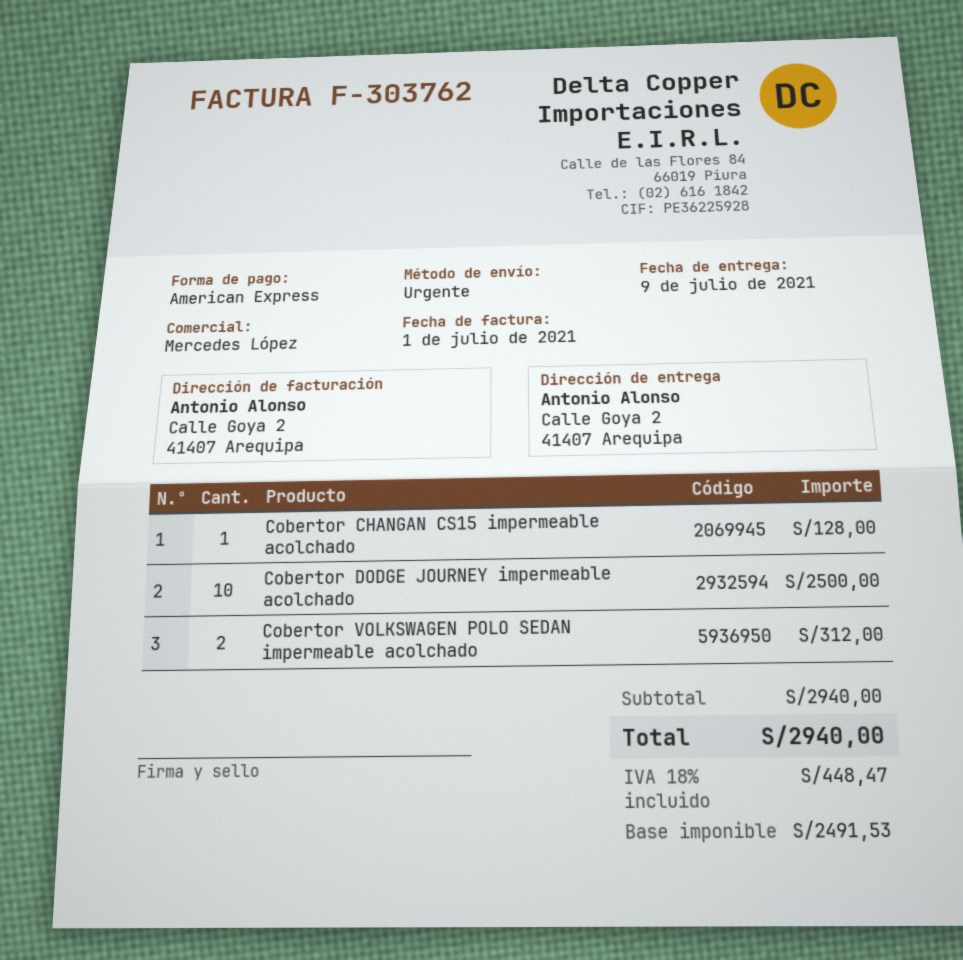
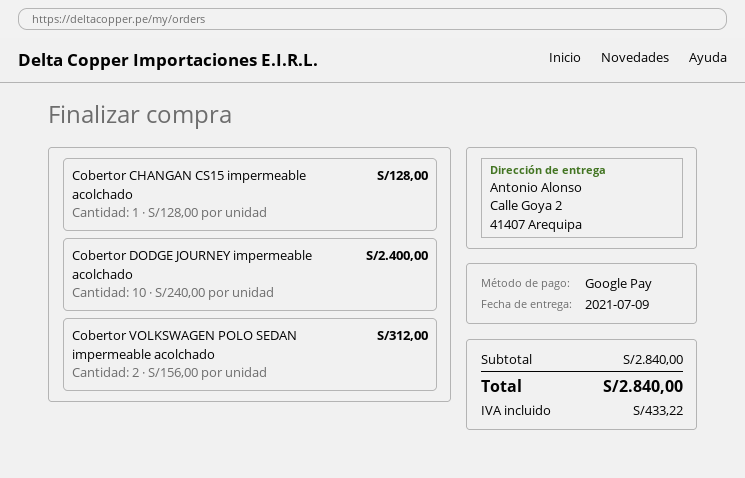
payment method: American Express -> Google Pay
Cobertor DODGE JOURNEY impermeable acolchado: 10 for 2500.00 -> 10 for 2400.00
subtotal: 2940.00 -> 2840.00
tax: 448.47 -> 433.22
total: 2940.00 -> 2840.00

